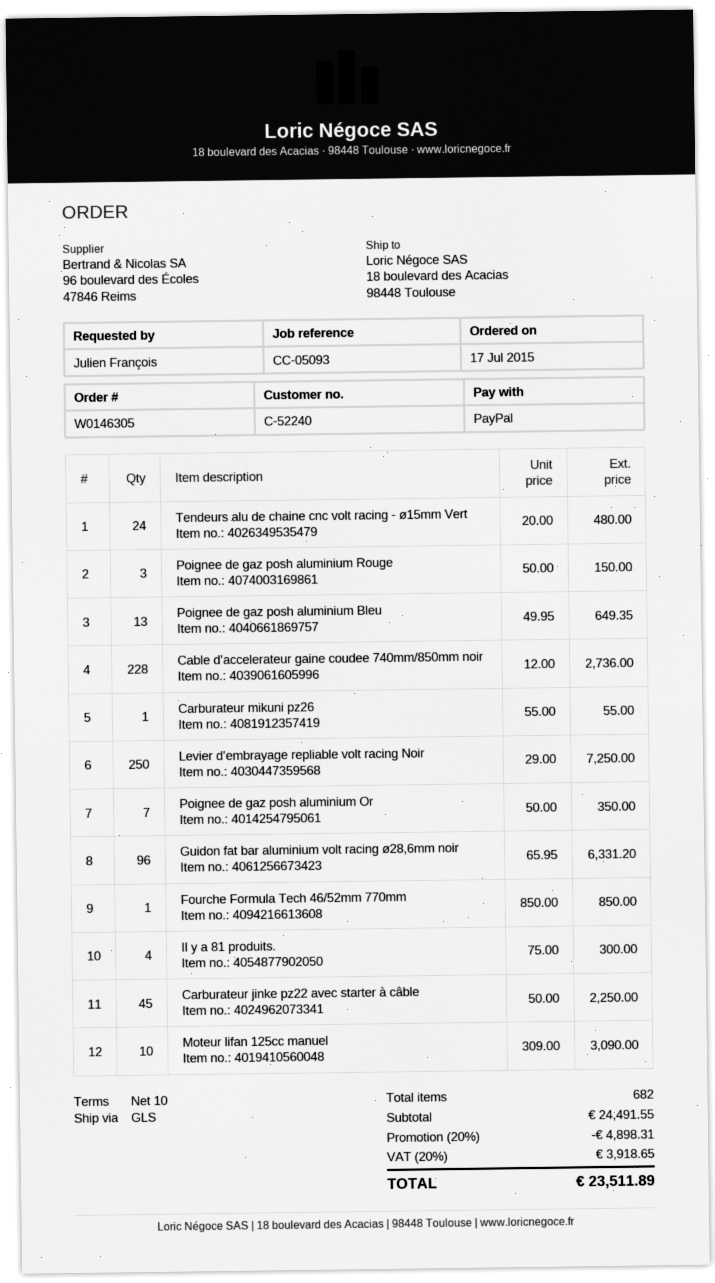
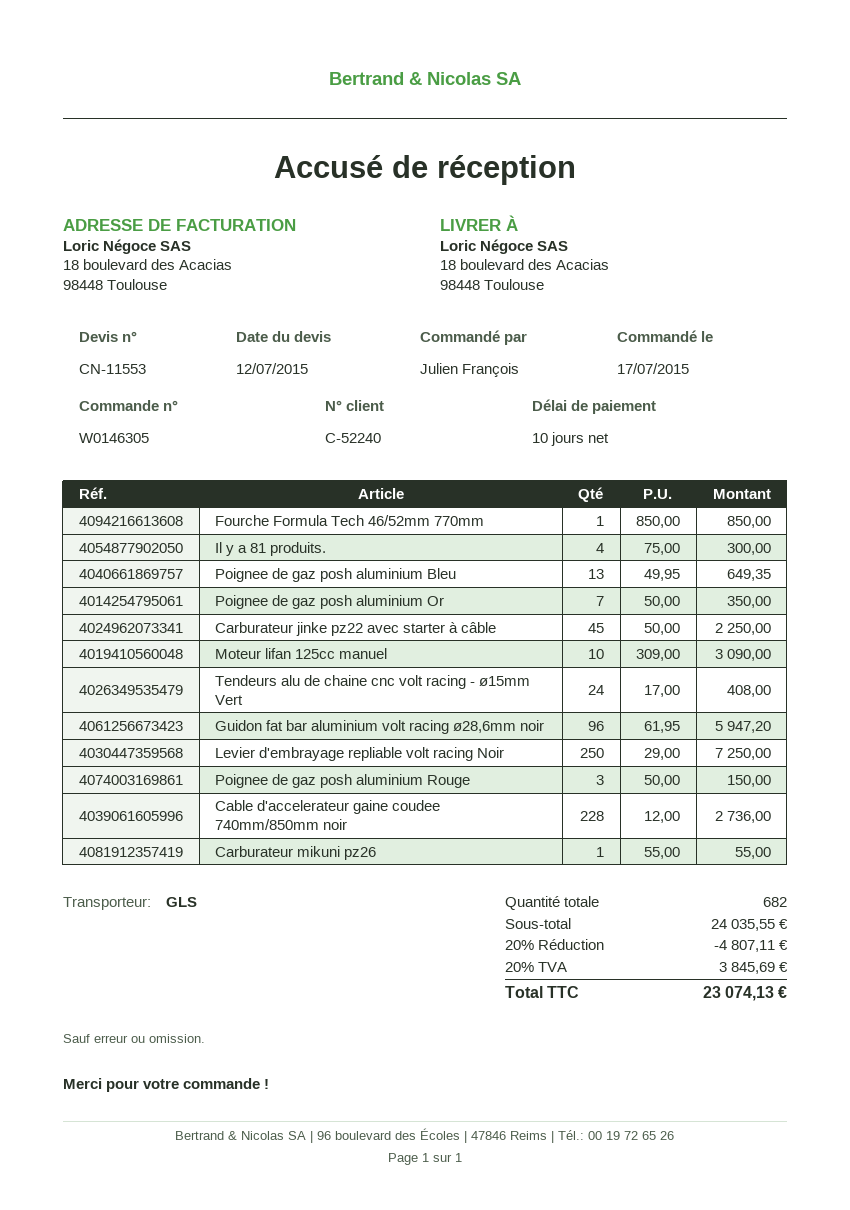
Tendeurs alu de chaine cnc volt racing - ø15mm Vert: 24 x 20.00 = 480.00 -> 24 x 17.00 = 408.00
Guidon fat bar aluminium volt racing ø28,6mm noir: 96 x 65.95 = 6331.20 -> 96 x 61.95 = 5947.20
subtotal: 24491.55 -> 24035.55
discount: 20% = 4898.31 -> 20% = 4807.11
tax: 20% = 3918.65 -> 20% = 3845.69
total: 23511.89 -> 23074.13

